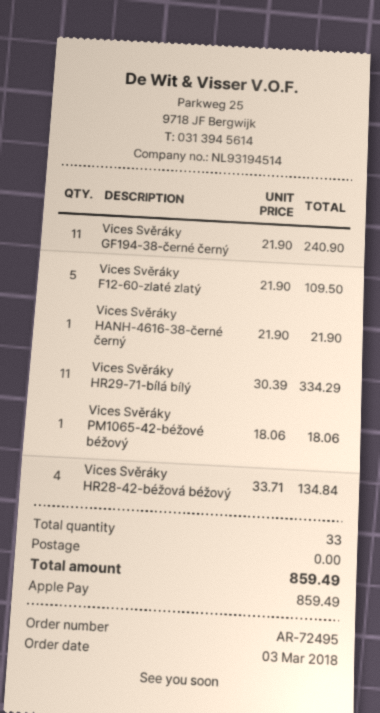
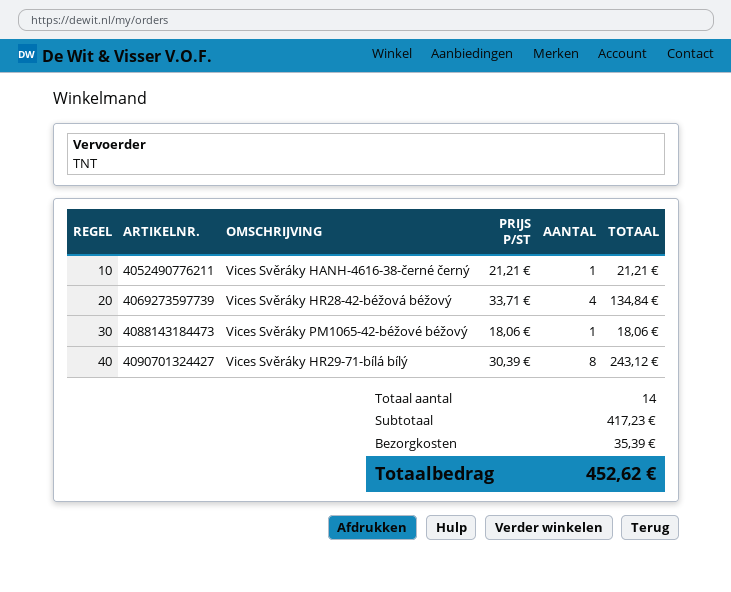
Vices Svěráky GF194-38-černé černý: 11 x 21.90 = 240.90 -> none
Vices Svěráky F12-60-zlaté zlatý: 5 x 21.90 = 109.50 -> none
Vices Svěráky HANH-4616-38-černé černý: 1 x 21.90 = 21.90 -> 1 x 21.21 = 21.21
Vices Svěráky HR29-71-bílá bílý: 11 x 30.39 = 334.29 -> 8 x 30.39 = 243.12
total quantity: 33 -> 14
shipping: 0.00 -> 35.39
total: 859.49 -> 452.62

